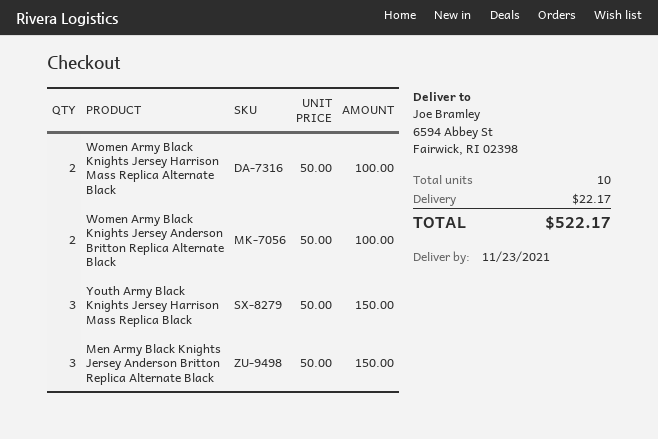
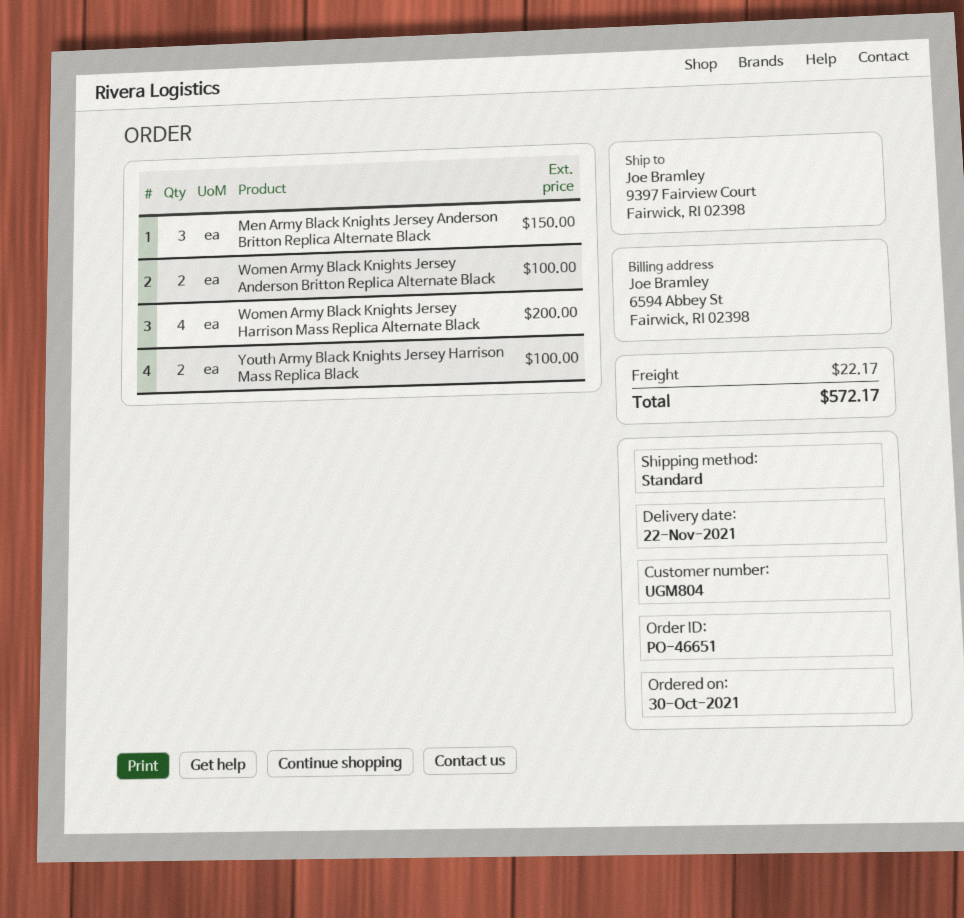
delivery date: 2021-11-23 -> 2021-11-22
ship to: 6594 Abbey St, Fairwick, RI 02398 -> 9397 Fairview Court, Fairwick, RI 02398
Women Army Black Knights Jersey Harrison Mass Replica Alternate Black: 2 for 100.00 -> 4 for 200.00
Youth Army Black Knights Jersey Harrison Mass Replica Black: 3 for 150.00 -> 2 for 100.00
total: 522.17 -> 572.17

